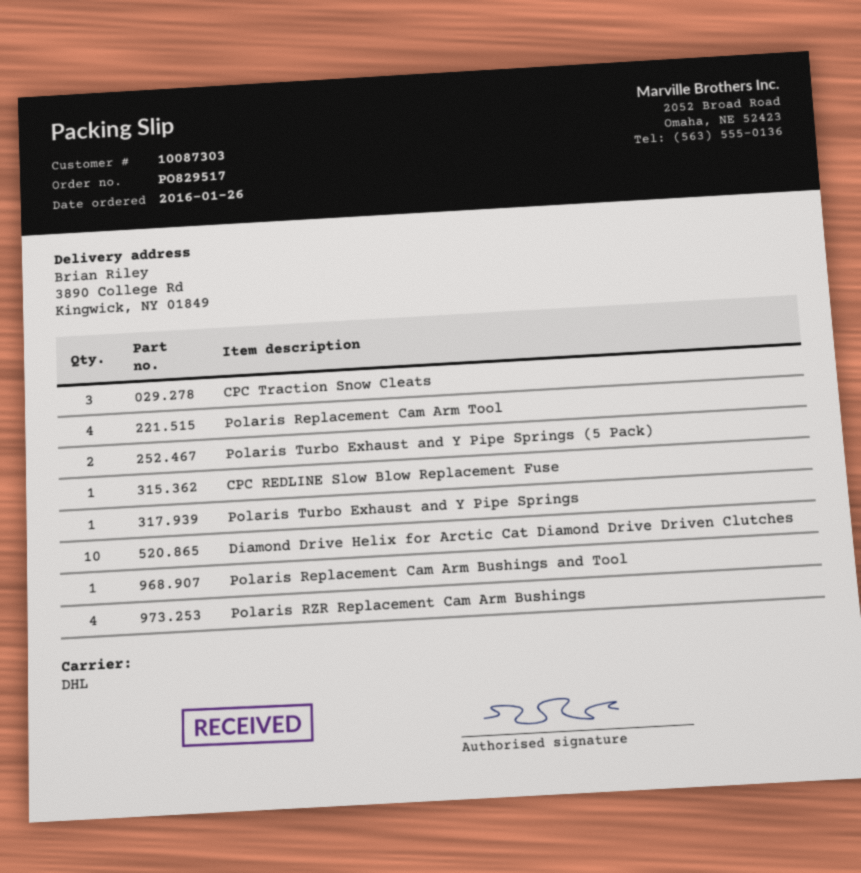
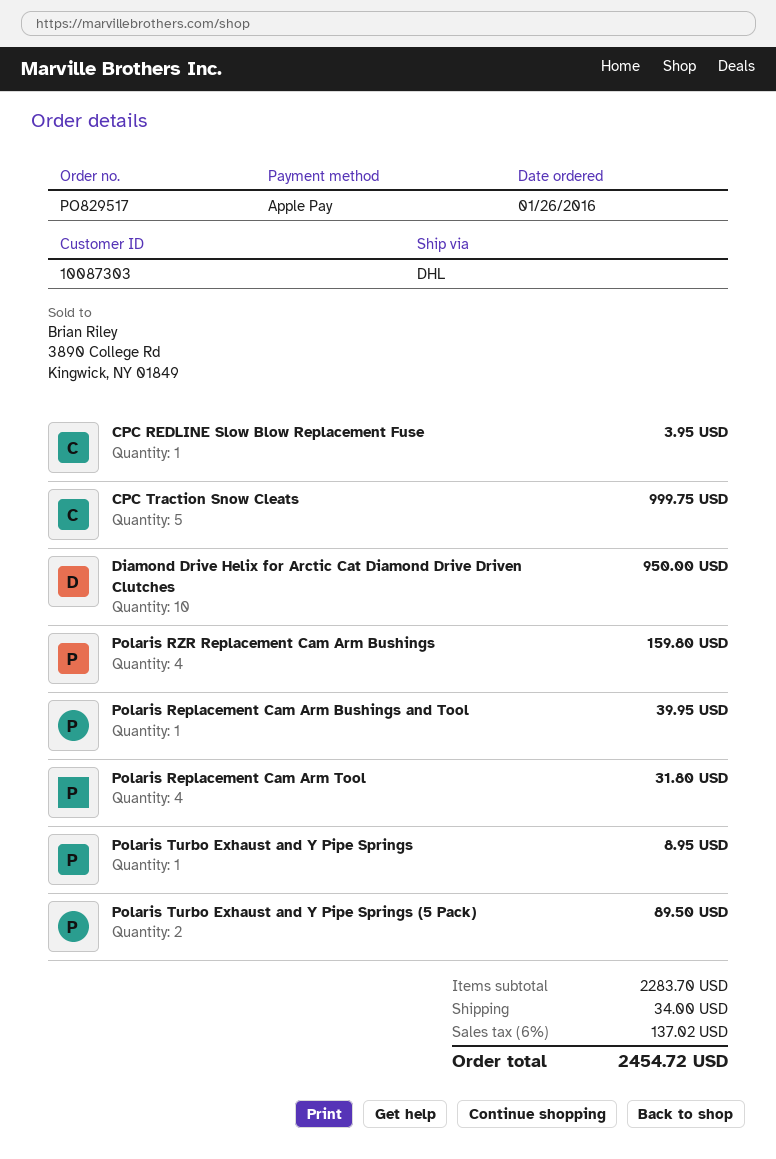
CPC Traction Snow Cleats: 3 -> 5

